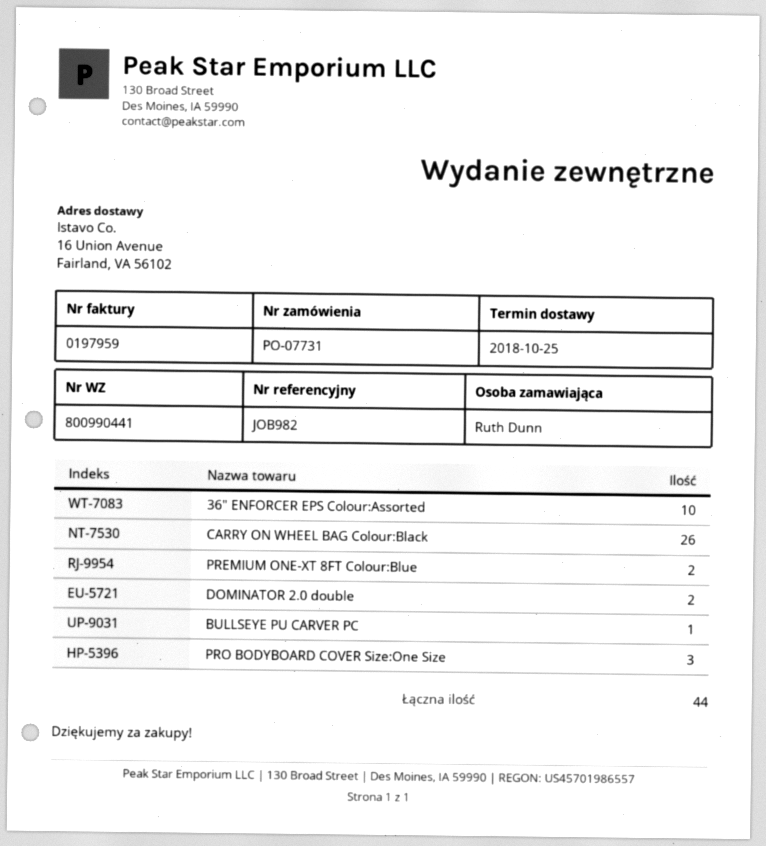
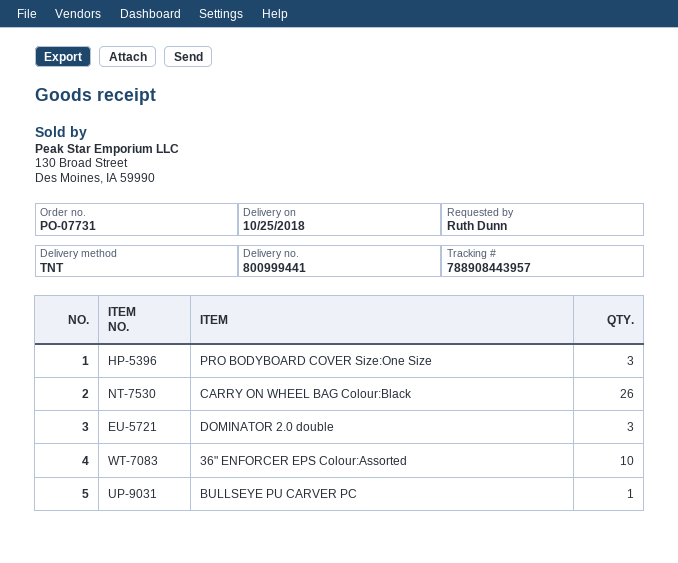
delivery note number: 800990441 -> 800999441
PREMIUM ONE-XT 8FT Colour:Blue: 2 -> none
DOMINATOR 2.0 double: 2 -> 3

